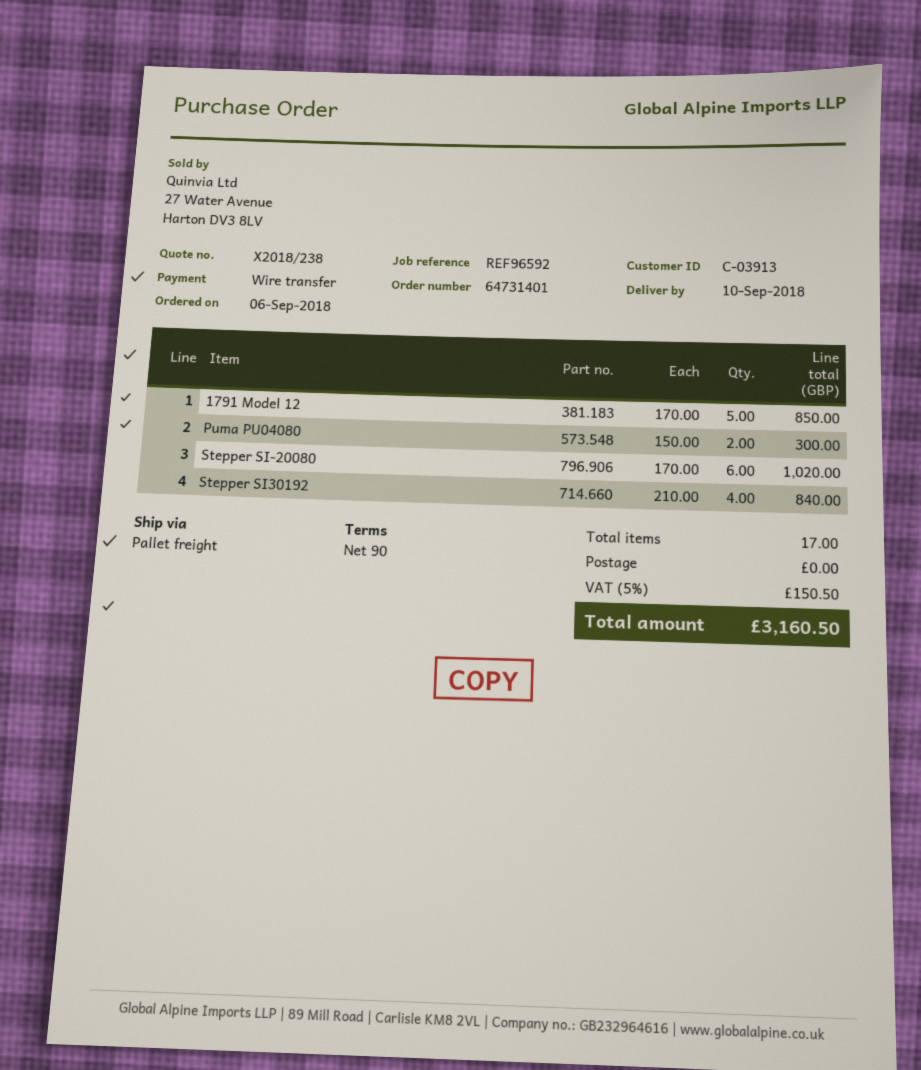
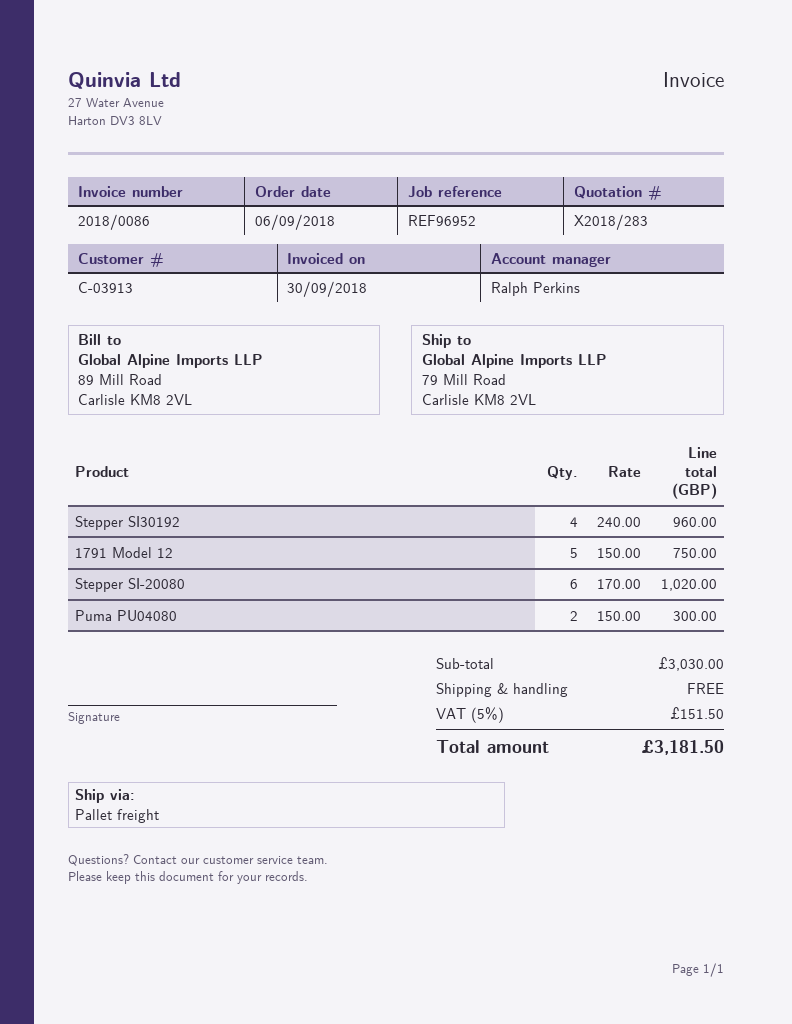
quote number: X2018/238 -> X2018/283
reference: REF96592 -> REF96952
1791 Model 12: 5 x 170.00 = 850.00 -> 5 x 150.00 = 750.00
Stepper SI30192: 4 x 210.00 = 840.00 -> 4 x 240.00 = 960.00
tax: 5% = 150.50 -> 5% = 151.50
total: 3160.50 -> 3181.50

